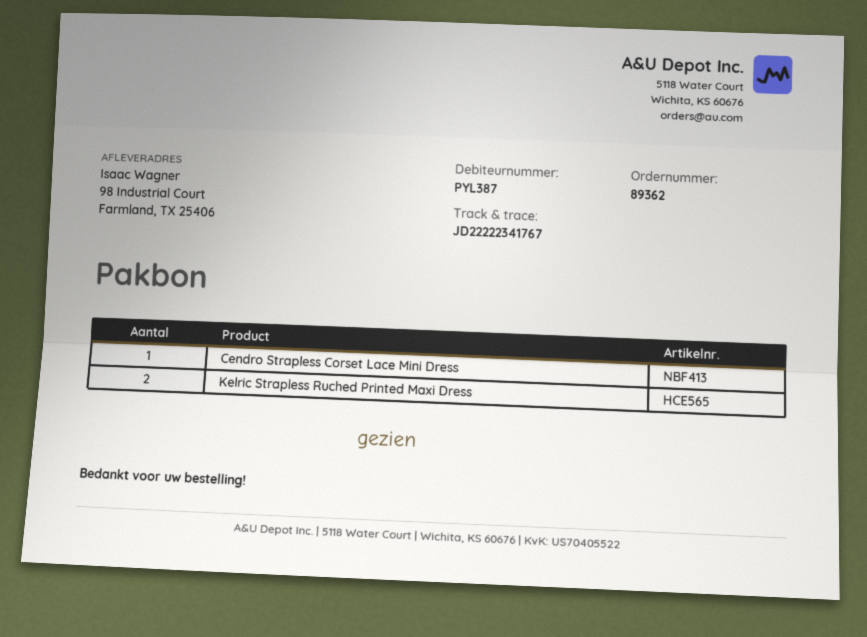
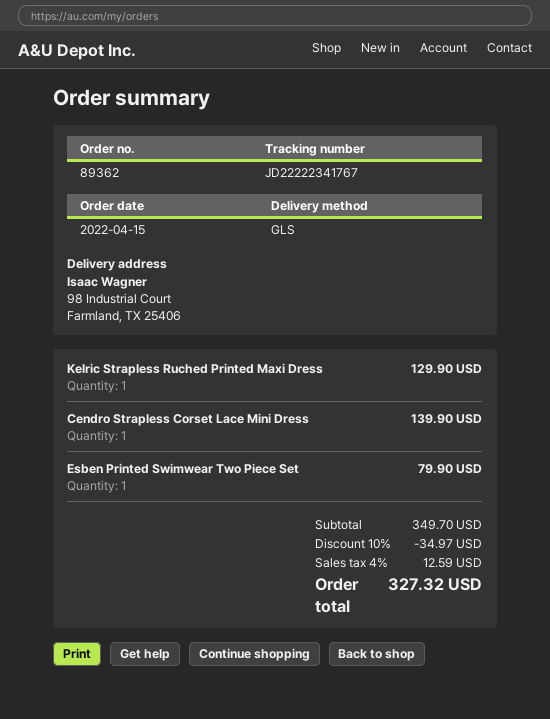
Kelric Strapless Ruched Printed Maxi Dress: 2 -> 1
Esben Printed Swimwear Two Piece Set: none -> 1

